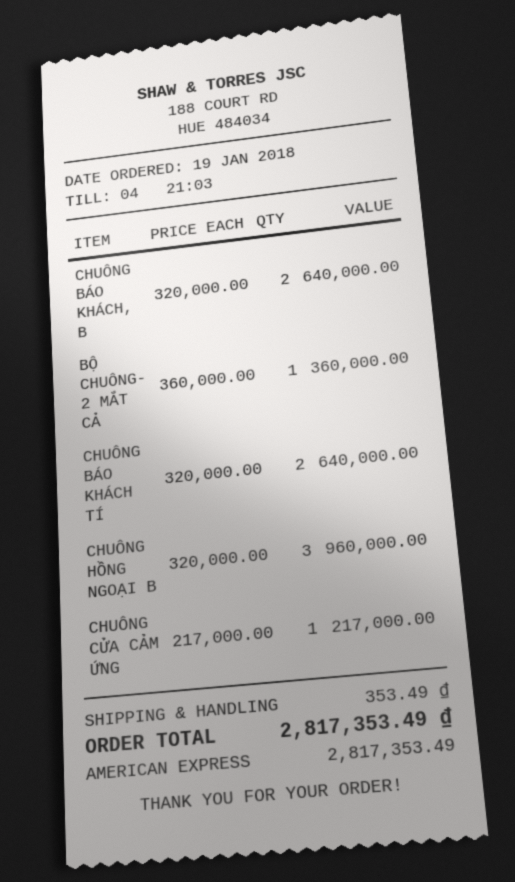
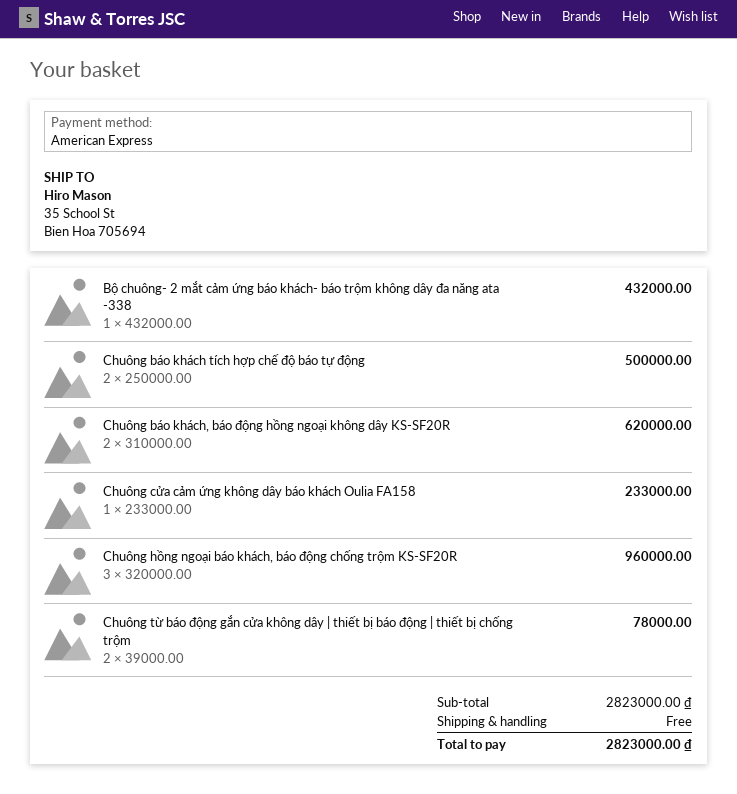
CHUÔNG BÁO KHÁCH, B: 2 x 320000.00 = 640000.00 -> 2 x 310000.00 = 620000.00
BỘ CHUÔNG- 2 MẮT CẢ: 1 x 360000.00 = 360000.00 -> 1 x 432000.00 = 432000.00
CHUÔNG BÁO KHÁCH TÍ: 2 x 320000.00 = 640000.00 -> 2 x 250000.00 = 500000.00
CHUÔNG CỬA CẢM ỨNG: 1 x 217000.00 = 217000.00 -> 1 x 233000.00 = 233000.00
Chuông từ báo động gắn cửa không dây | thiết bị báo động | thiết bị chống trộm: none -> 2 x 39000.00 = 78000.00
shipping: 353.49 -> 0.00
total: 2817353.49 -> 2823000.00

